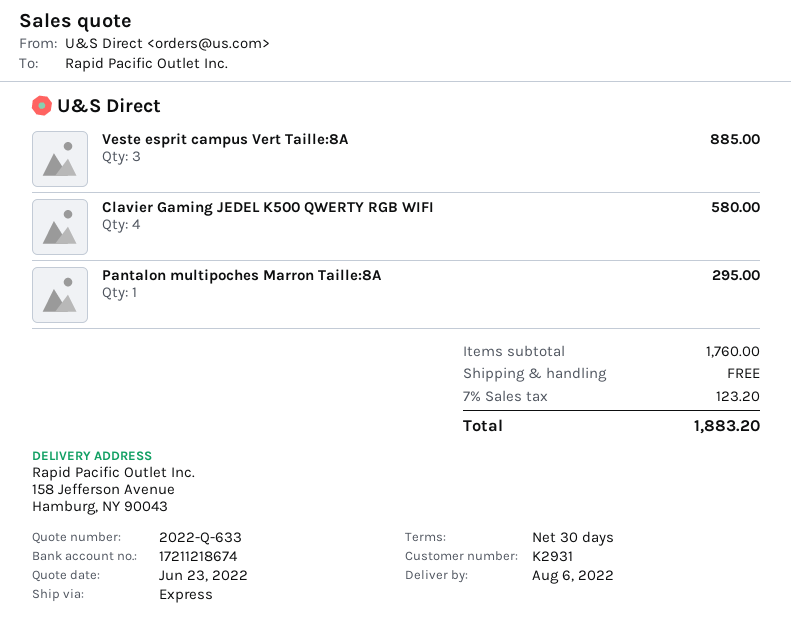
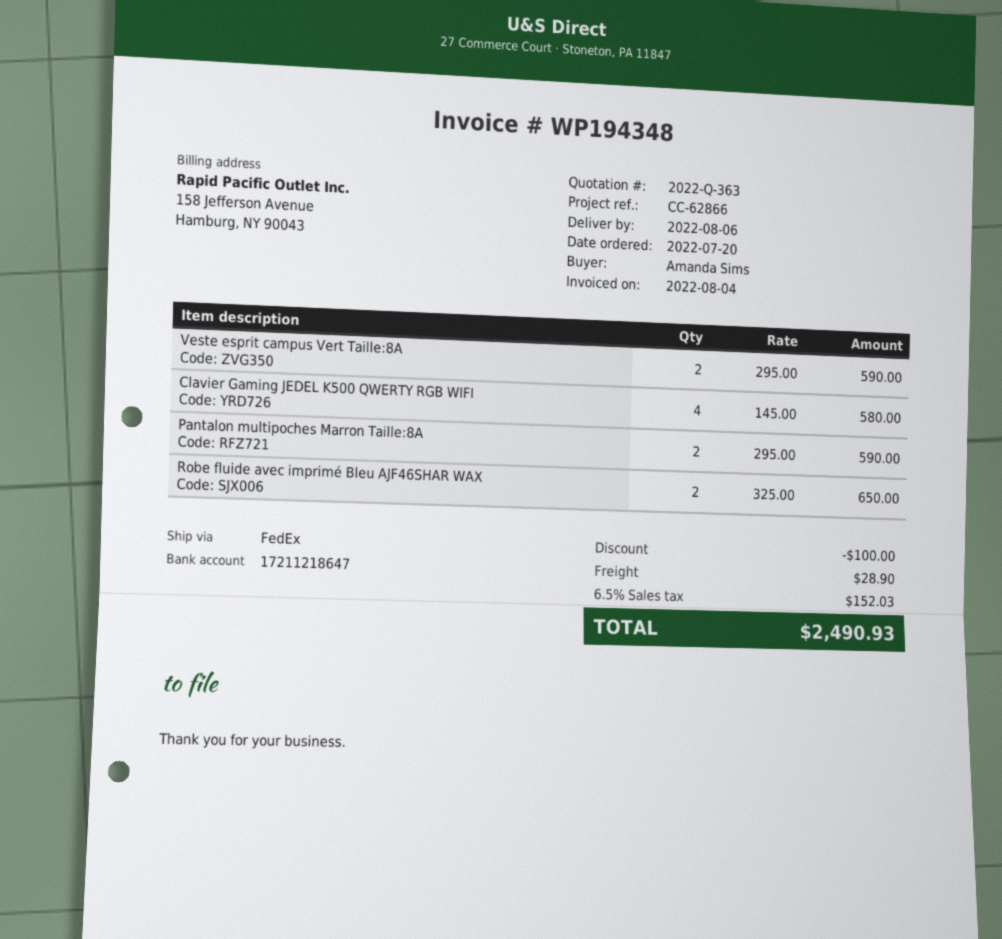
quote number: 2022-Q-633 -> 2022-Q-363
bank account: 17211218674 -> 17211218647
shipping method: express -> FedEx
Veste esprit campus Vert Taille:8A: 3 for 885.00 -> 2 for 590.00
Pantalon multipoches Marron Taille:8A: 1 for 295.00 -> 2 for 590.00
Robe fluide avec imprimé Bleu AJF46SHAR WAX: none -> 2 for 650.00
discount: none -> 100.00
shipping: 0.00 -> 28.90
tax: 7% = 123.20 -> 6.5% = 152.03
total: 1883.20 -> 2490.93

